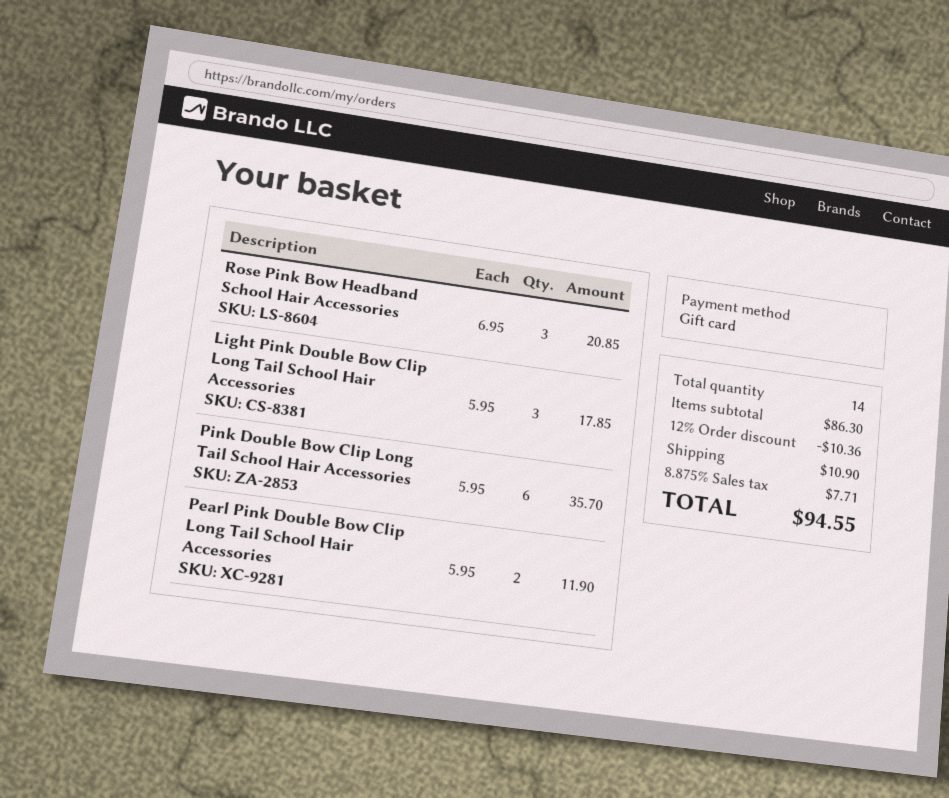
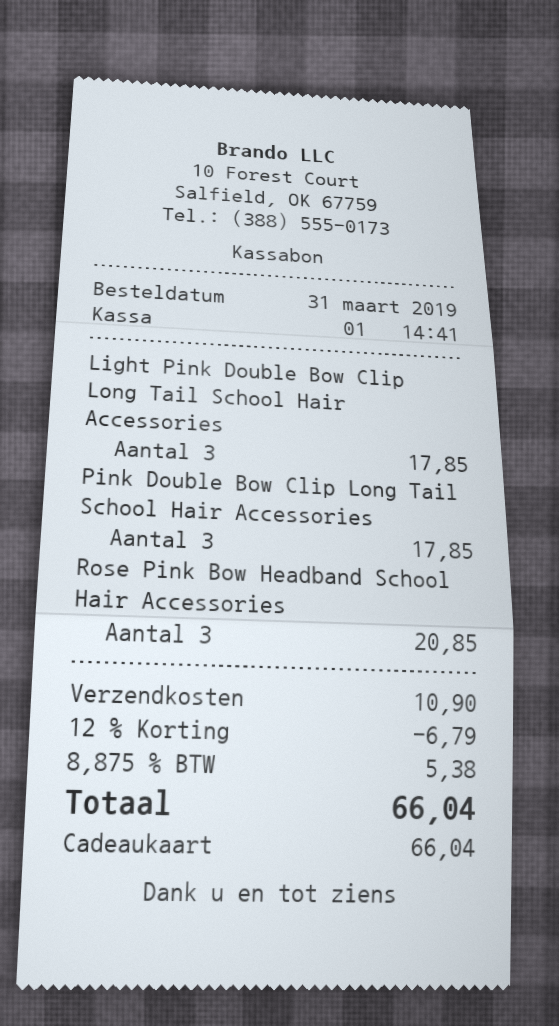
Pink Double Bow Clip Long Tail School Hair Accessories: 6 for 35.70 -> 3 for 17.85
Pearl Pink Double Bow Clip Long Tail School Hair Accessories: 2 for 11.90 -> none
discount: 12% = 10.36 -> 12% = 6.79
tax: 8.875% = 7.71 -> 8.875% = 5.38
total: 94.55 -> 66.04

